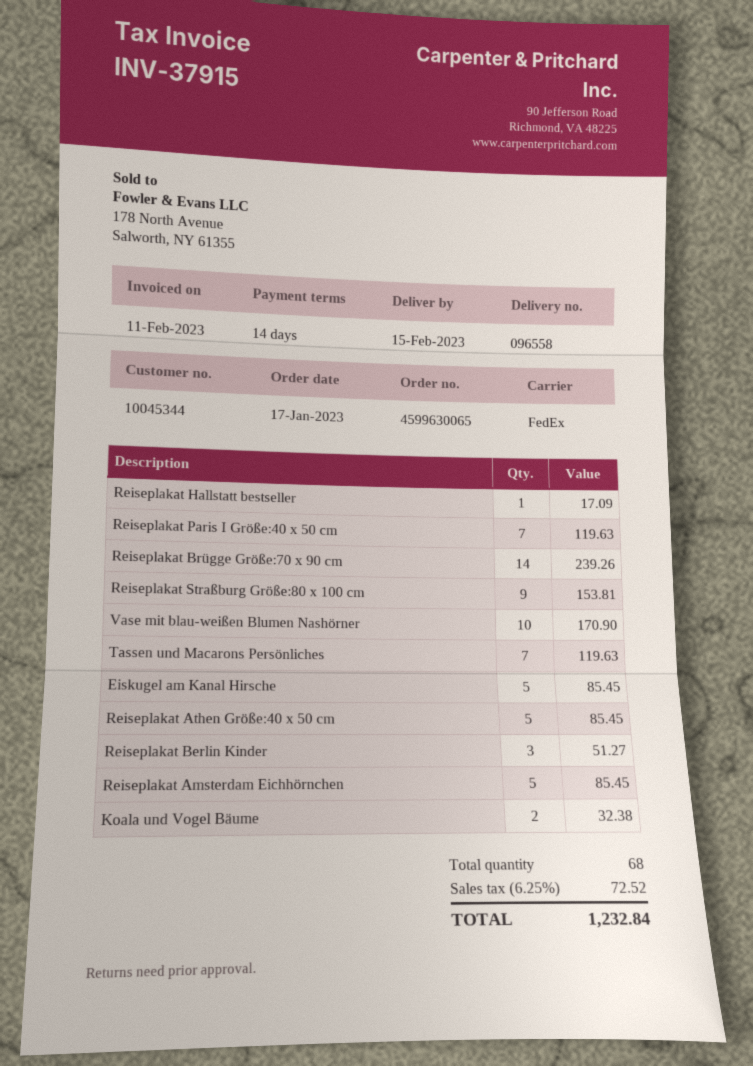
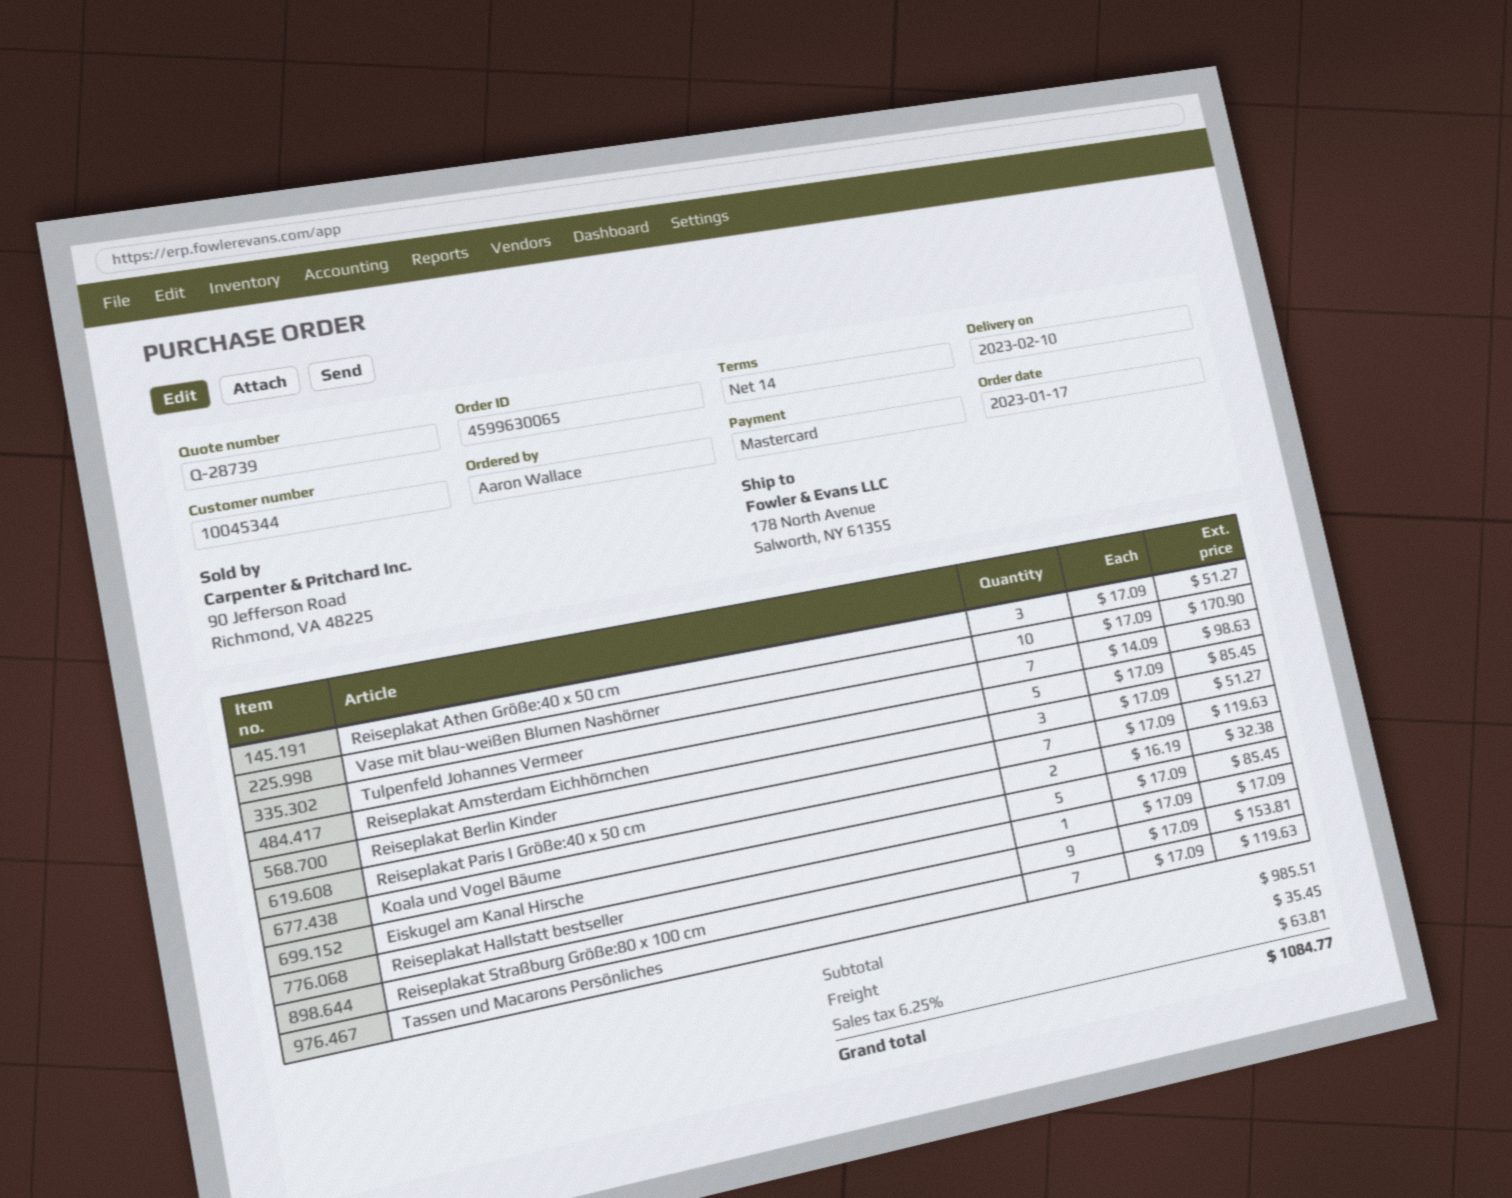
delivery date: 2023-02-15 -> 2023-02-10
Reiseplakat Brügge Größe:70 x 90 cm: 14 for 239.26 -> none
Reiseplakat Athen Größe:40 x 50 cm: 5 for 85.45 -> 3 for 51.27
Tulpenfeld Johannes Vermeer: none -> 7 for 98.63
shipping: none -> 35.45
tax: 6.25% = 72.52 -> 6.25% = 63.81
total: 1232.84 -> 1084.77

